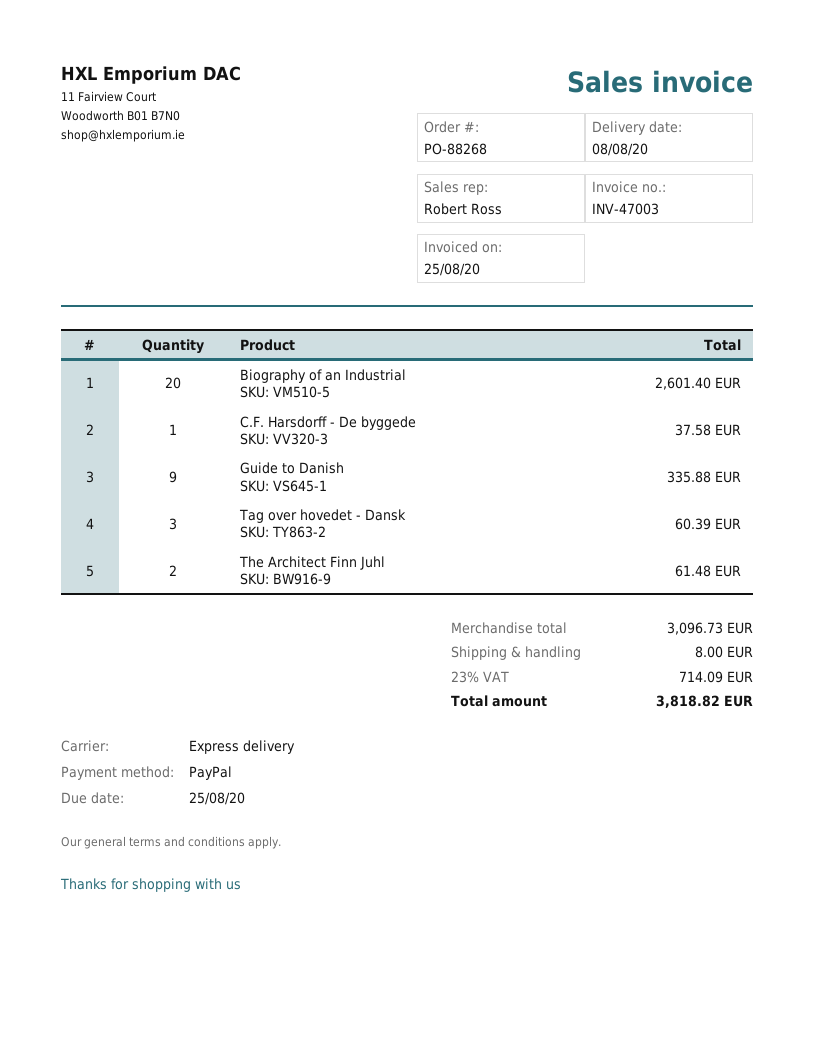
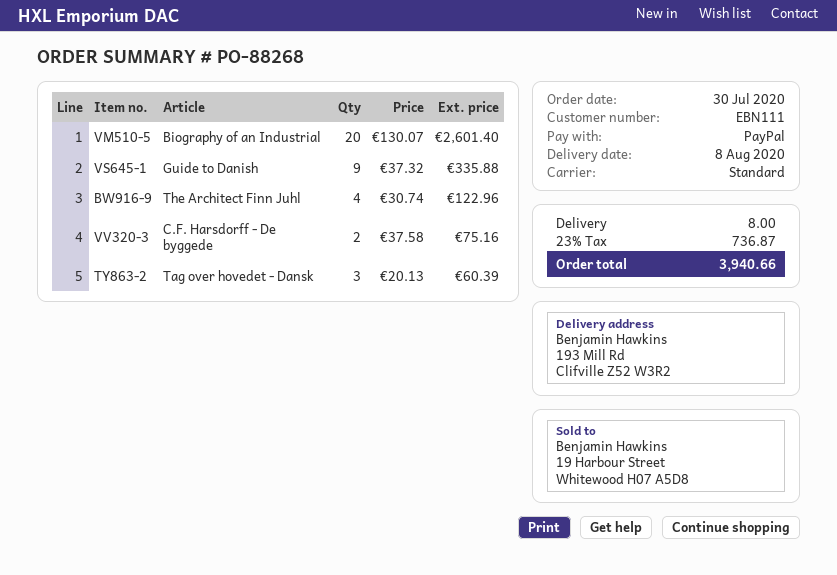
shipping method: express -> standard
C.F. Harsdorff - De byggede: 1 for 37.58 -> 2 for 75.16
The Architect Finn Juhl: 2 for 61.48 -> 4 for 122.96
tax: 23% = 714.09 -> 23% = 736.87
total: 3818.82 -> 3940.66

